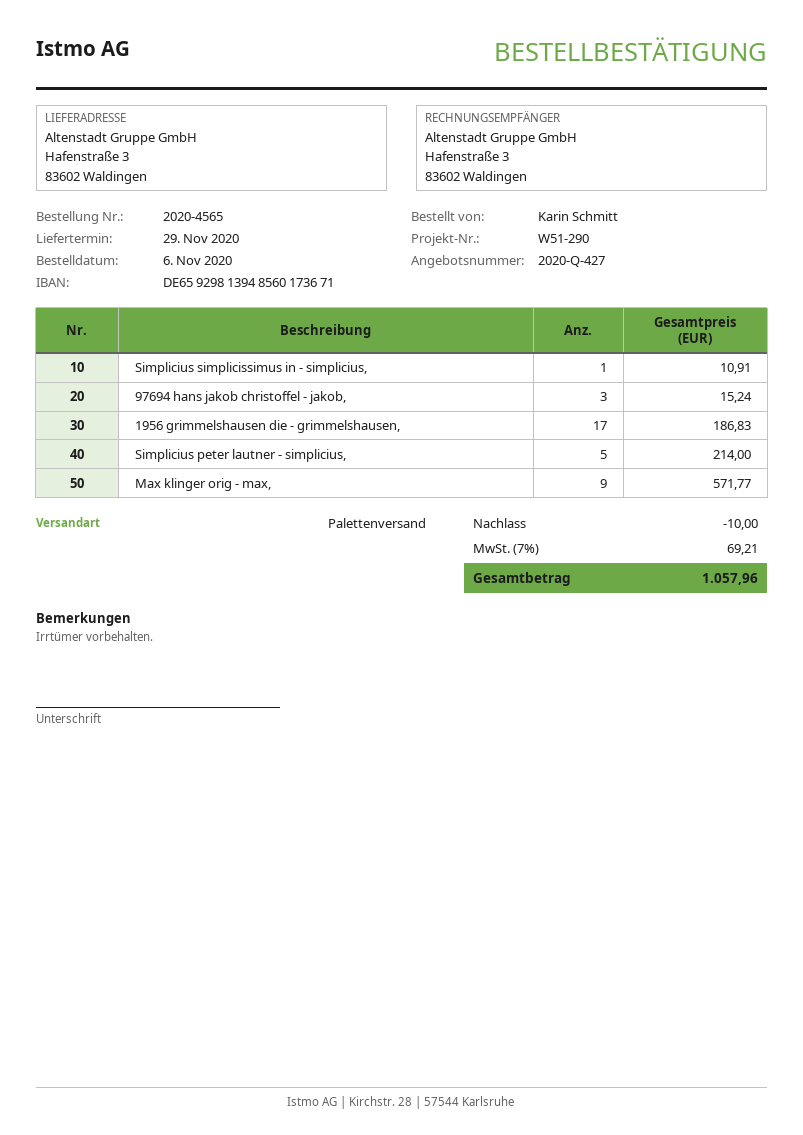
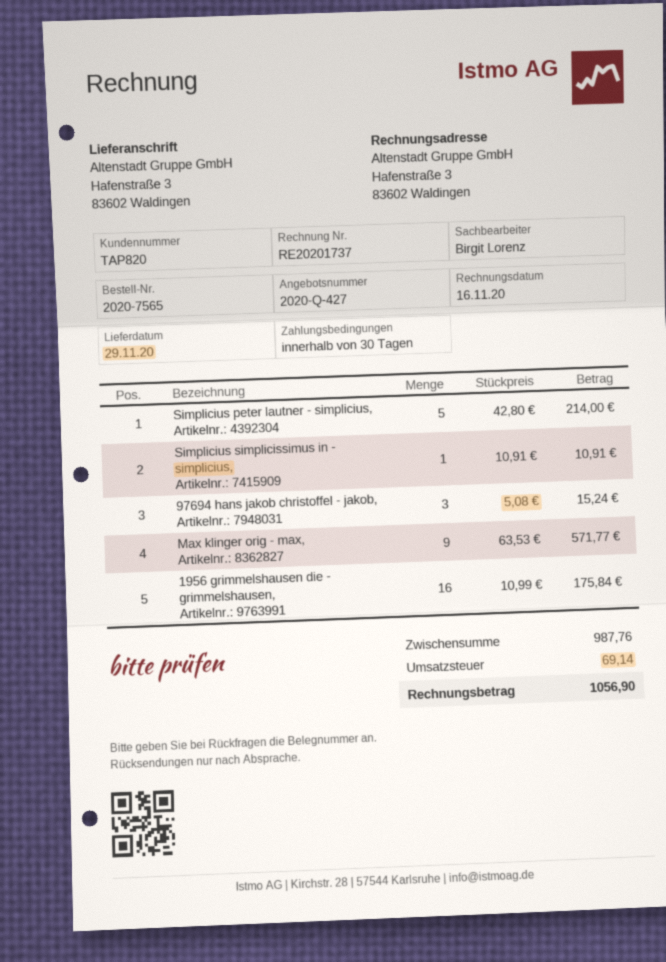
order number: 2020-4565 -> 2020-7565
1956 grimmelshausen die - grimmelshausen,: 17 for 186.83 -> 16 for 175.84
discount: 10.00 -> none
tax: 69.21 -> 69.14
total: 1057.96 -> 1056.90

